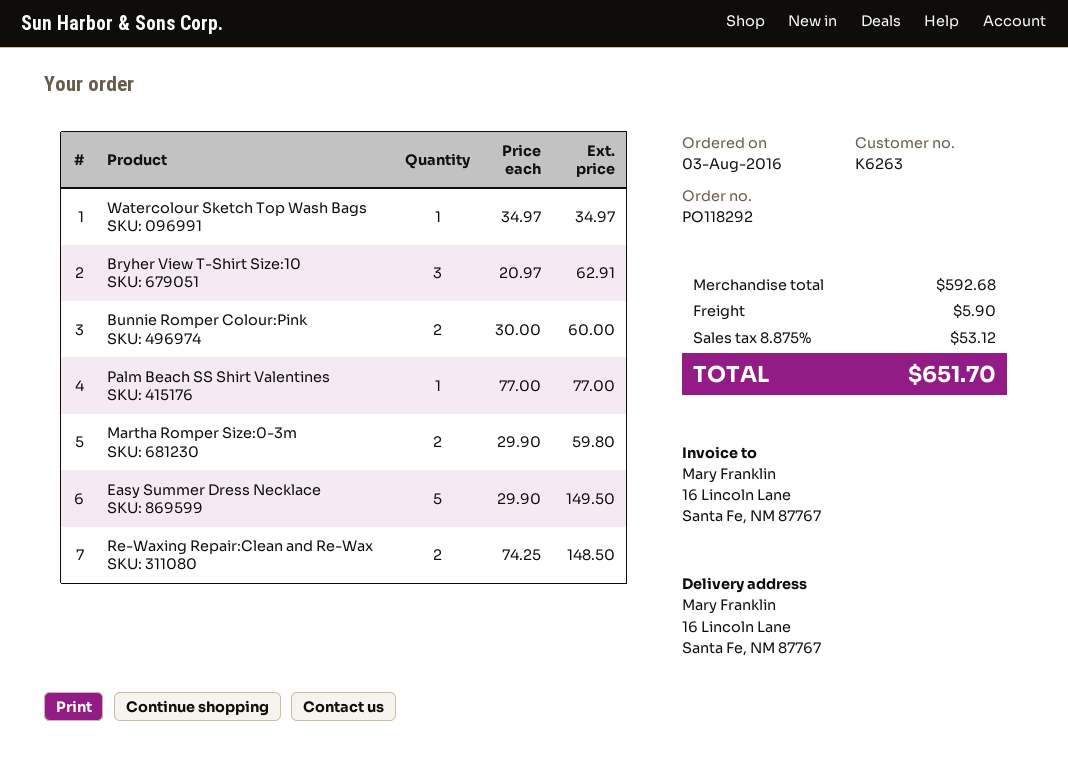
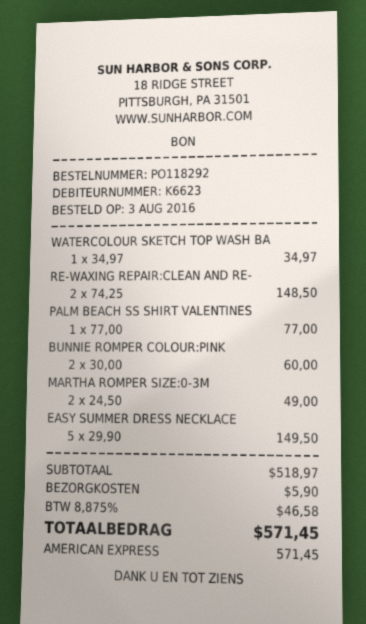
customer number: K6263 -> K6623
Bryher View T-Shirt Size:10: 3 x 20.97 = 62.91 -> none
Martha Romper Size:0-3m: 2 x 29.90 = 59.80 -> 2 x 24.50 = 49.00
subtotal: 592.68 -> 518.97
tax: 8.875% = 53.12 -> 8.875% = 46.58
total: 651.70 -> 571.45

